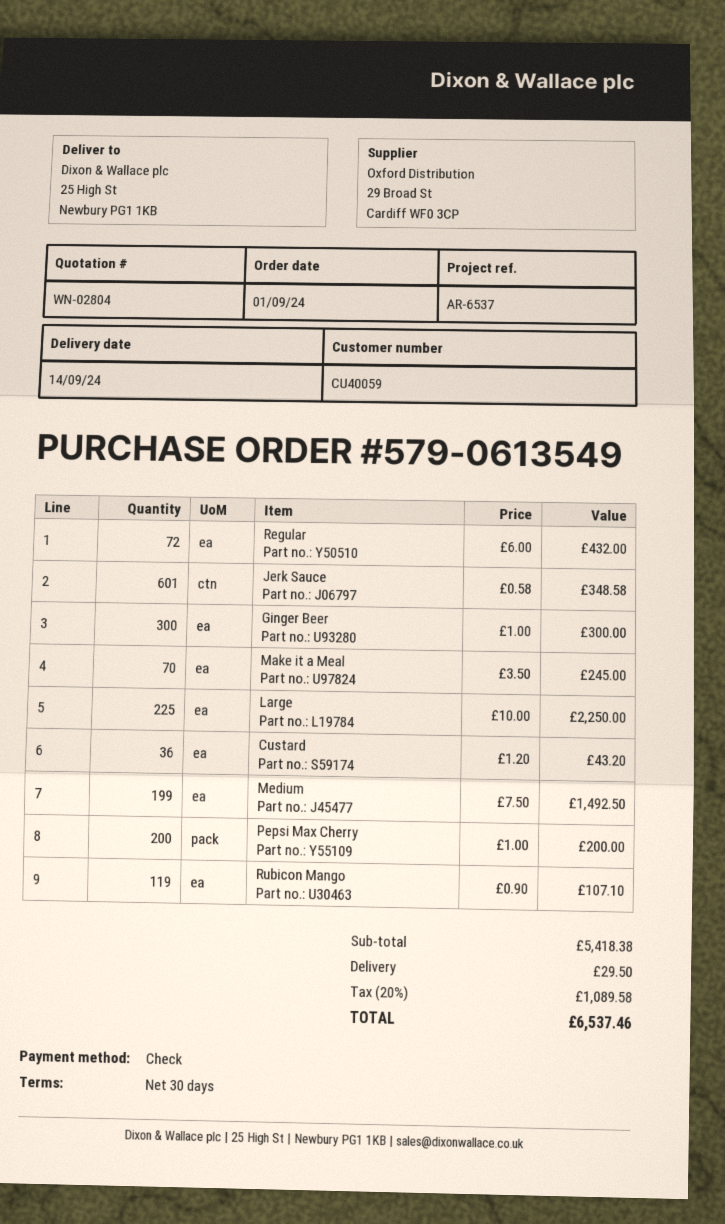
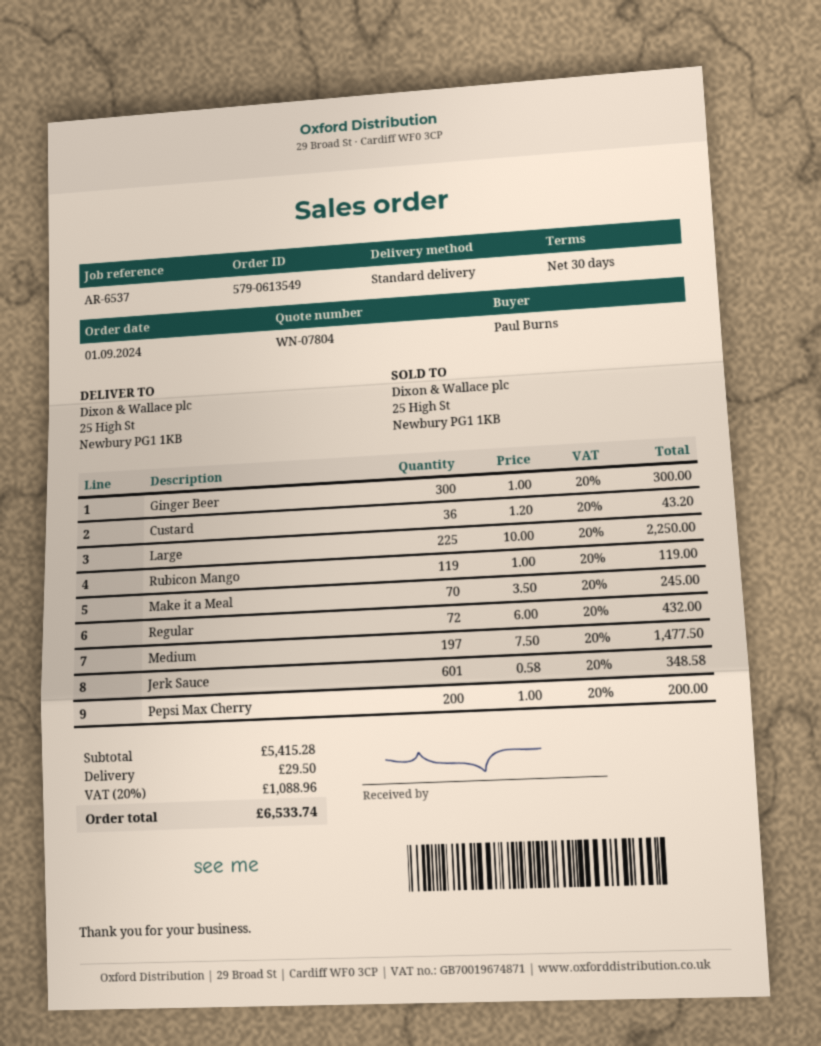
quote number: WN-02804 -> WN-07804
Medium: 199 x 7.50 = 1492.50 -> 197 x 7.50 = 1477.50
Rubicon Mango: 119 x 0.90 = 107.10 -> 119 x 1.00 = 119.00
subtotal: 5418.38 -> 5415.28
tax: 20% = 1089.58 -> 20% = 1088.96
total: 6537.46 -> 6533.74

